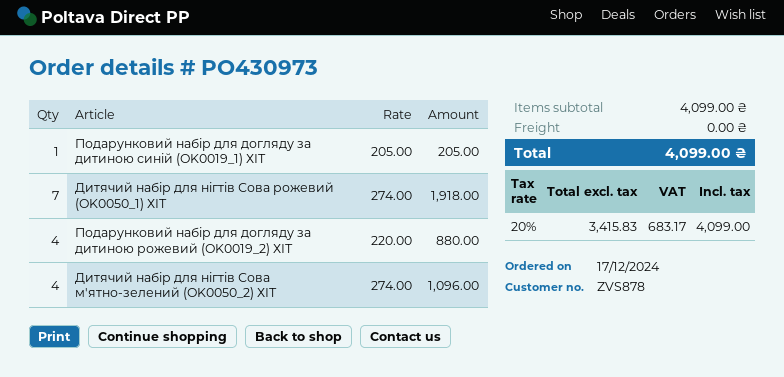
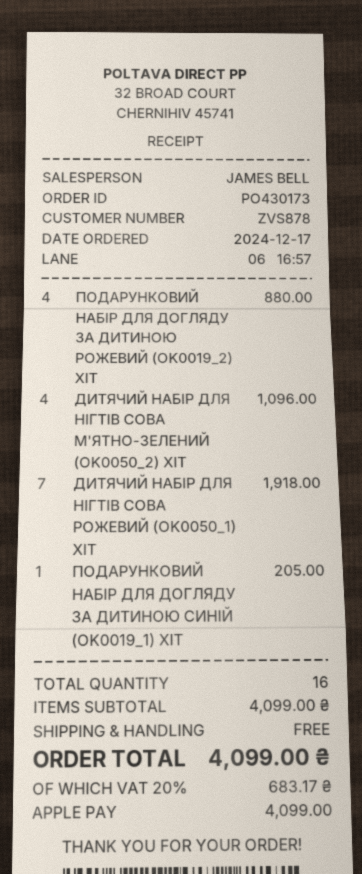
order number: PO430973 -> PO430173

